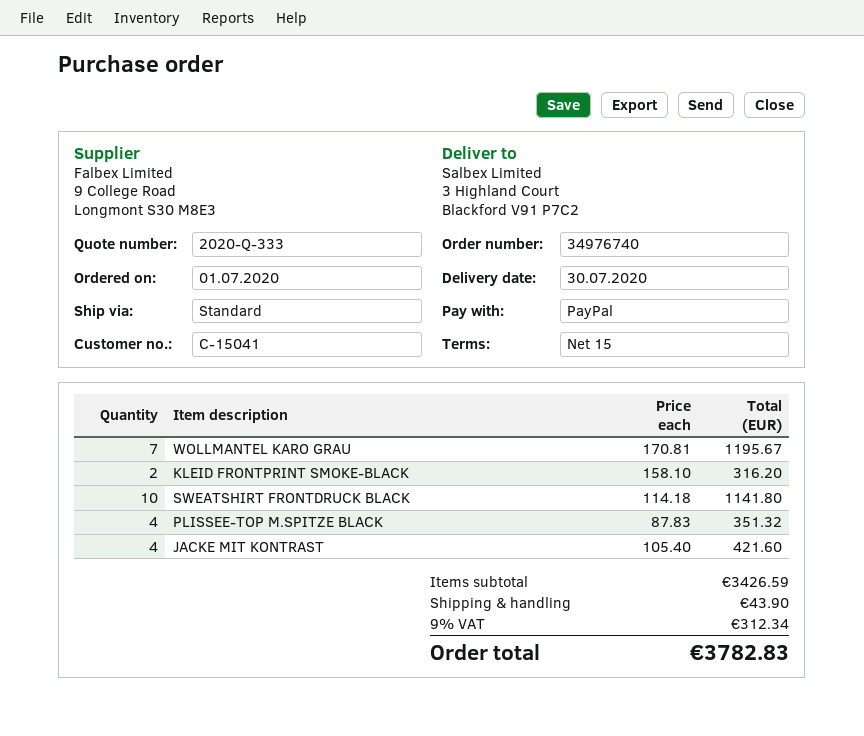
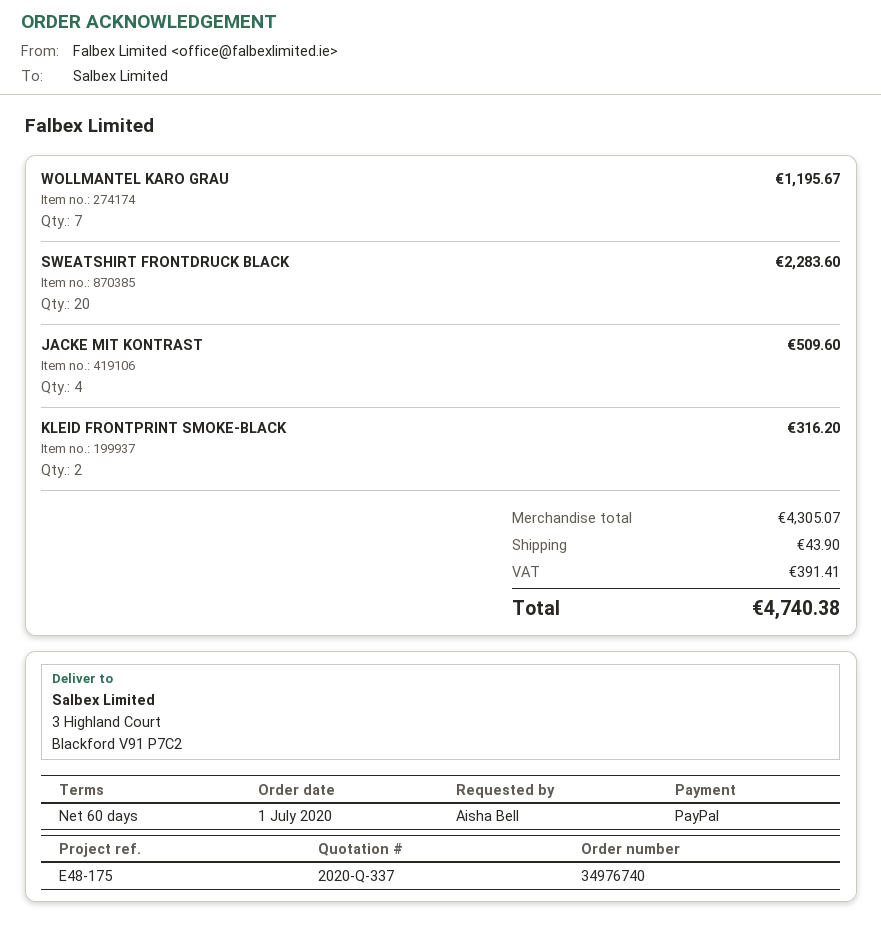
quote number: 2020-Q-333 -> 2020-Q-337
payment terms: 15 days -> 60 days
SWEATSHIRT FRONTDRUCK BLACK: 10 for 1141.80 -> 20 for 2283.60
PLISSEE-TOP M.SPITZE BLACK: 4 for 351.32 -> none
JACKE MIT KONTRAST: 4 for 421.60 -> 4 for 509.60
subtotal: 3426.59 -> 4305.07
tax: 312.34 -> 391.41
total: 3782.83 -> 4740.38

